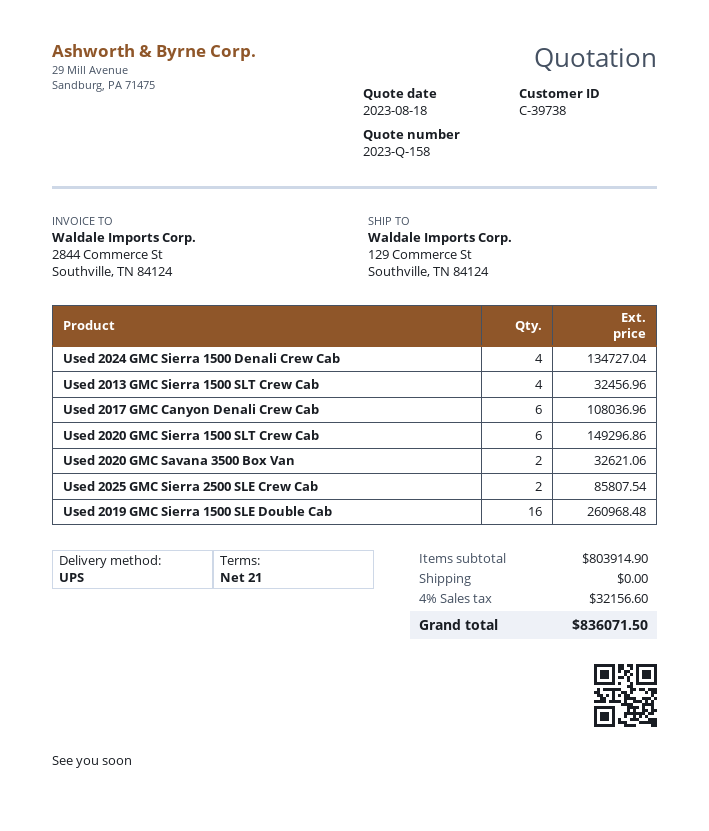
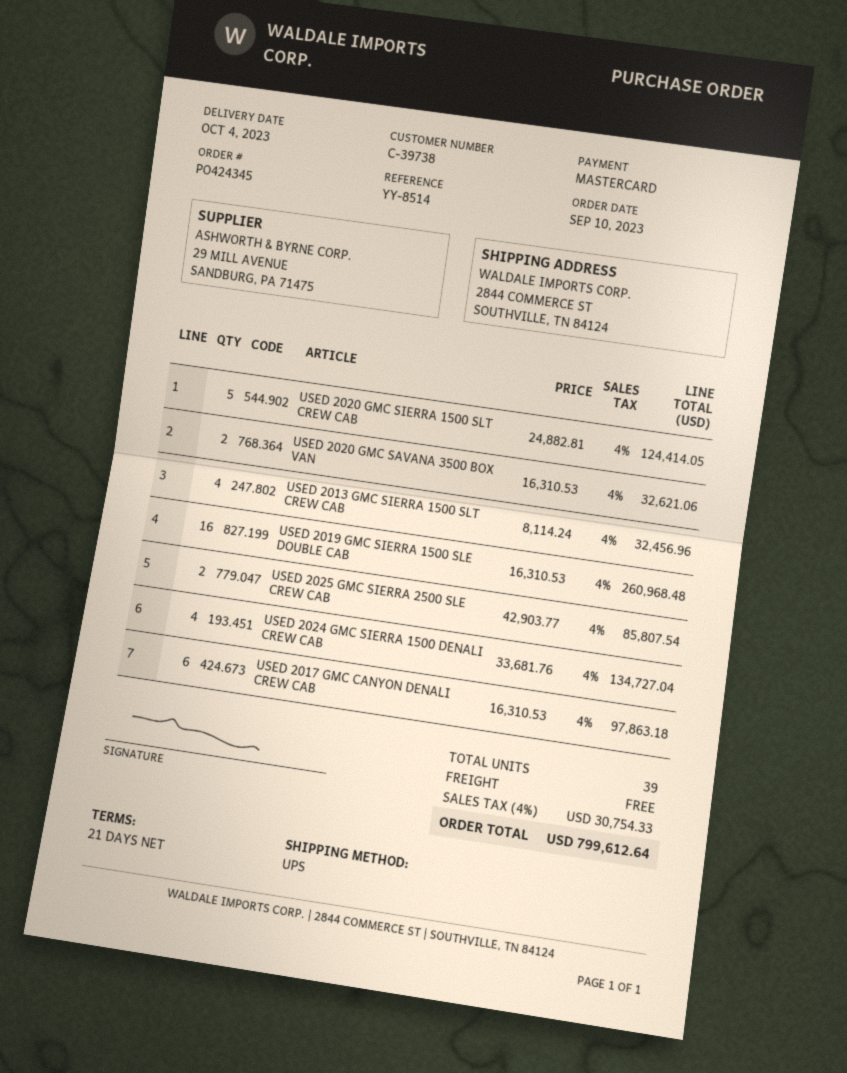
ship to: 129 Commerce St, Southville, TN 84124 -> 2844 COMMERCE ST, SOUTHVILLE, TN 84124
Used 2017 GMC Canyon Denali Crew Cab: 6 for 108036.96 -> 6 for 97863.18
Used 2020 GMC Sierra 1500 SLT Crew Cab: 6 for 149296.86 -> 5 for 124414.05
tax: 4% = 32156.60 -> 4% = 30754.33
total: 836071.50 -> 799612.64

